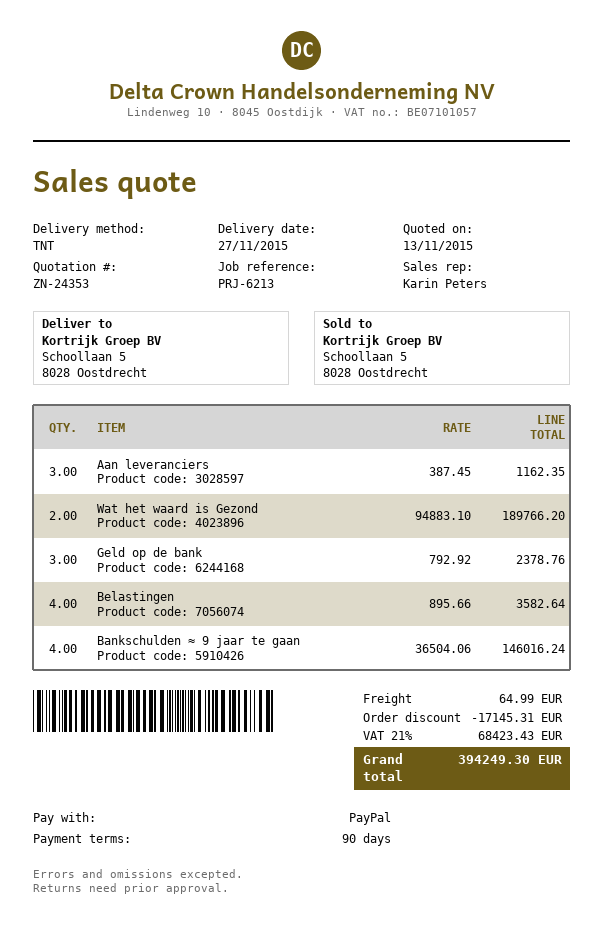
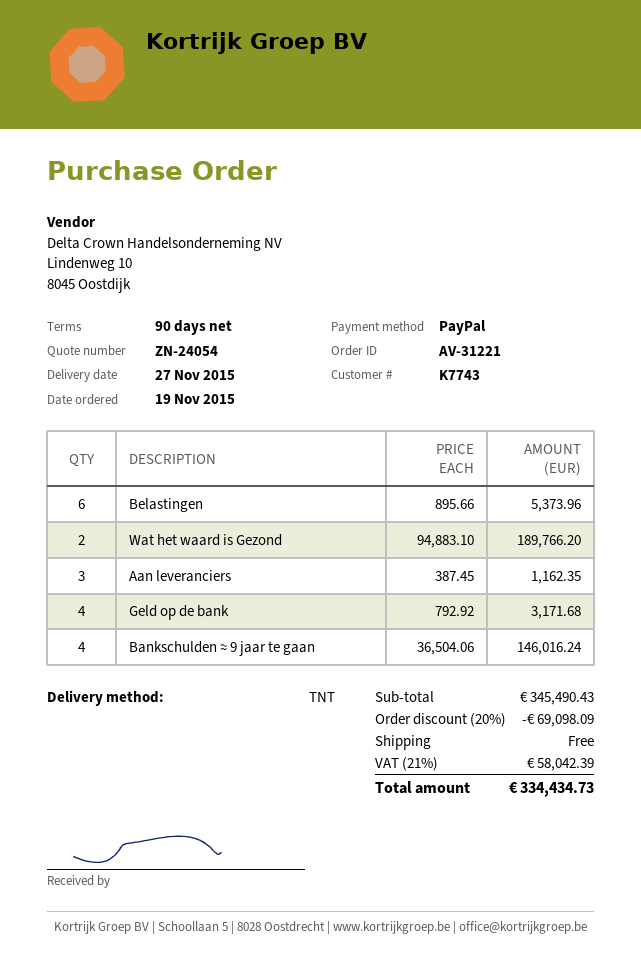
quote number: ZN-24353 -> ZN-24054
Geld op de bank: 3 x 792.92 = 2378.76 -> 4 x 792.92 = 3171.68
Belastingen: 4 x 895.66 = 3582.64 -> 6 x 895.66 = 5373.96
discount: 17145.31 -> 69098.09
shipping: 64.99 -> 0.00
tax: 21% = 68423.43 -> 21% = 58042.39
total: 394249.30 -> 334434.73

